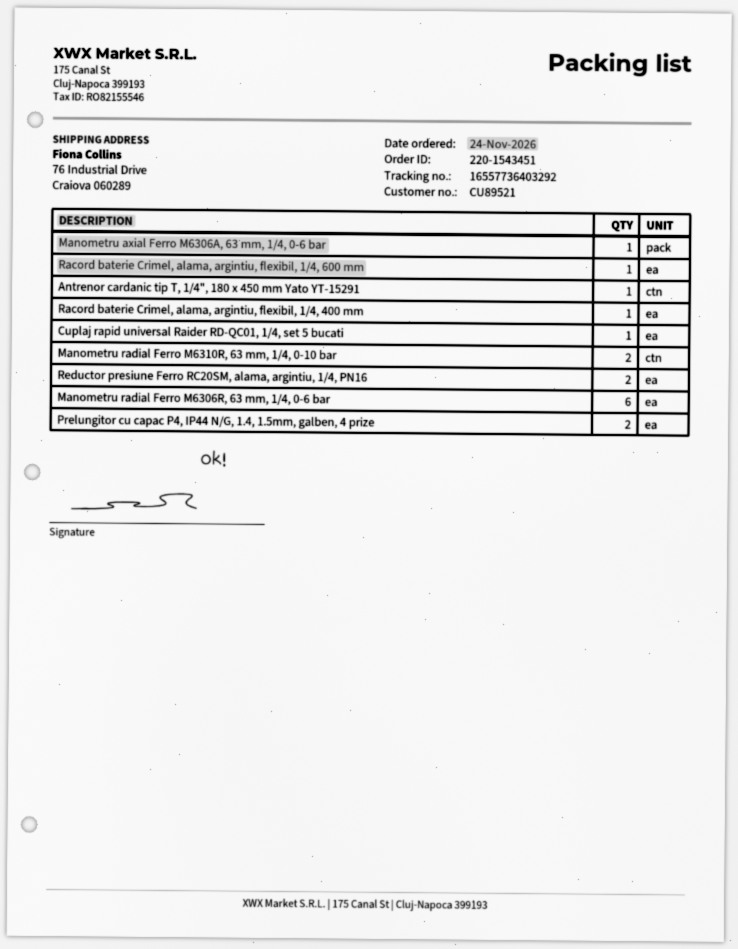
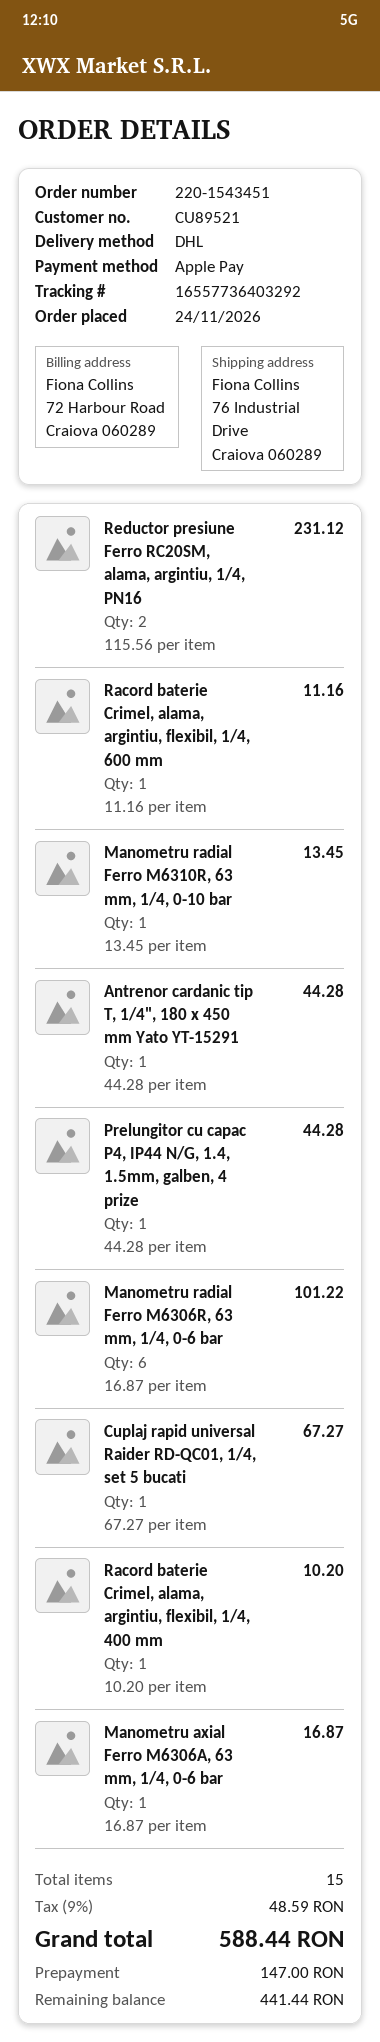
Manometru radial Ferro M6310R, 63 mm, 1/4, 0-10 bar: 2 -> 1
Prelungitor cu capac P4, IP44 N/G, 1.4, 1.5mm, galben, 4 prize: 2 -> 1

